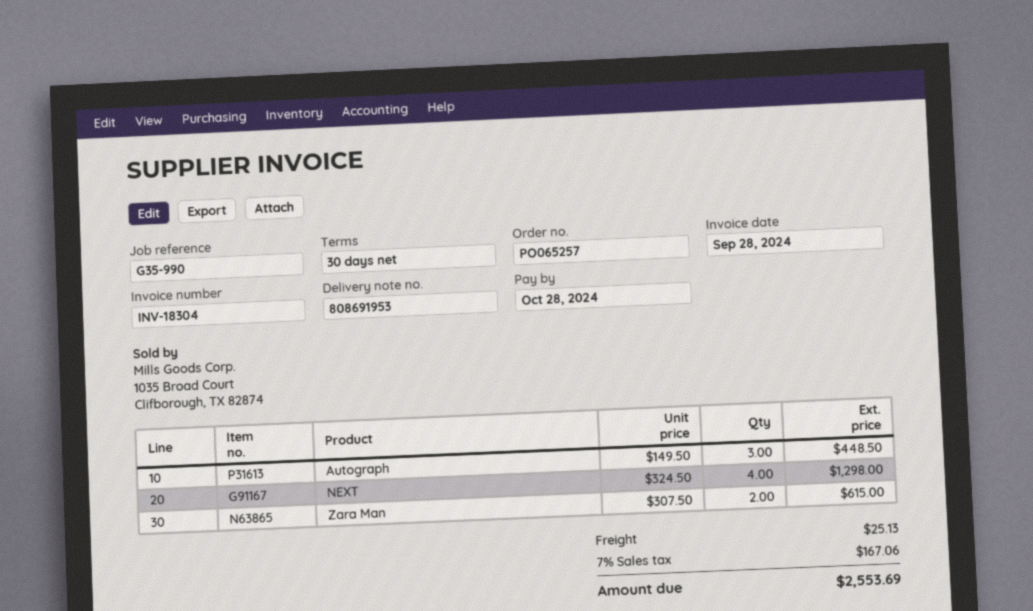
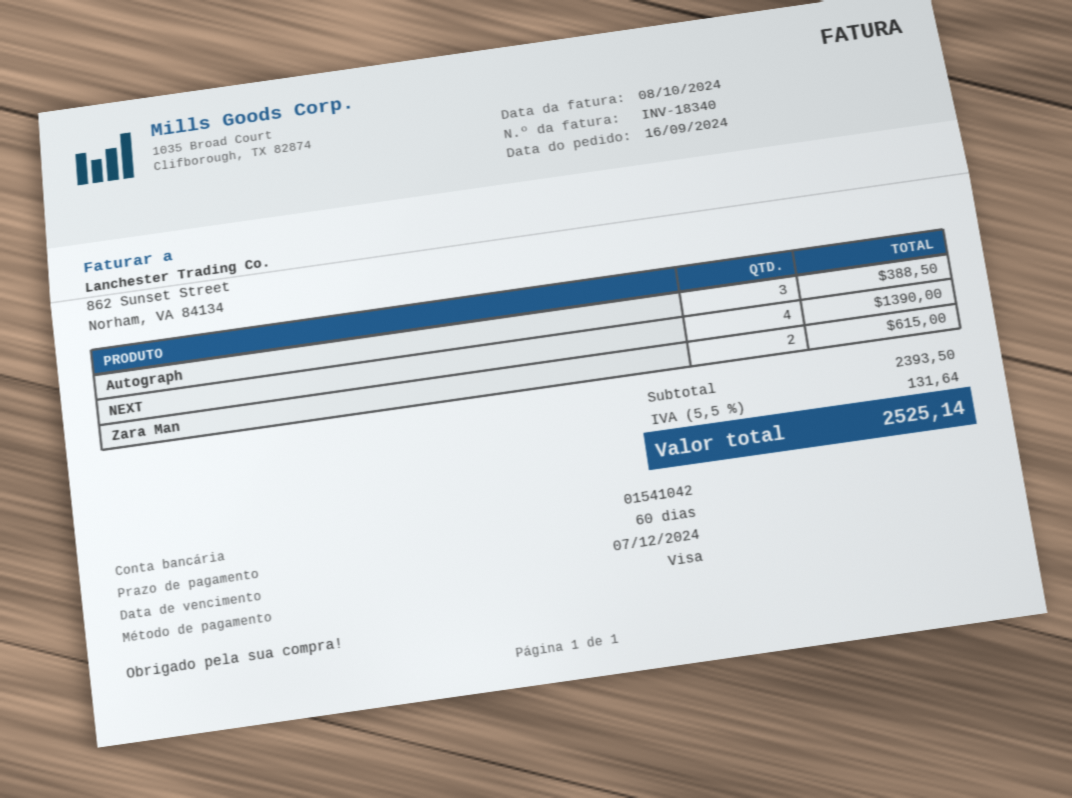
invoice number: INV-18304 -> INV-18340
invoice date: 2024-09-28 -> 2024-10-08
payment terms: 30 days -> 60 days
due date: 2024-10-28 -> 2024-12-07
Autograph: 3 for 448.50 -> 3 for 388.50
NEXT: 4 for 1298.00 -> 4 for 1390.00
shipping: 25.13 -> none
tax: 7% = 167.06 -> 5.5% = 131.64
total: 2553.69 -> 2525.14

